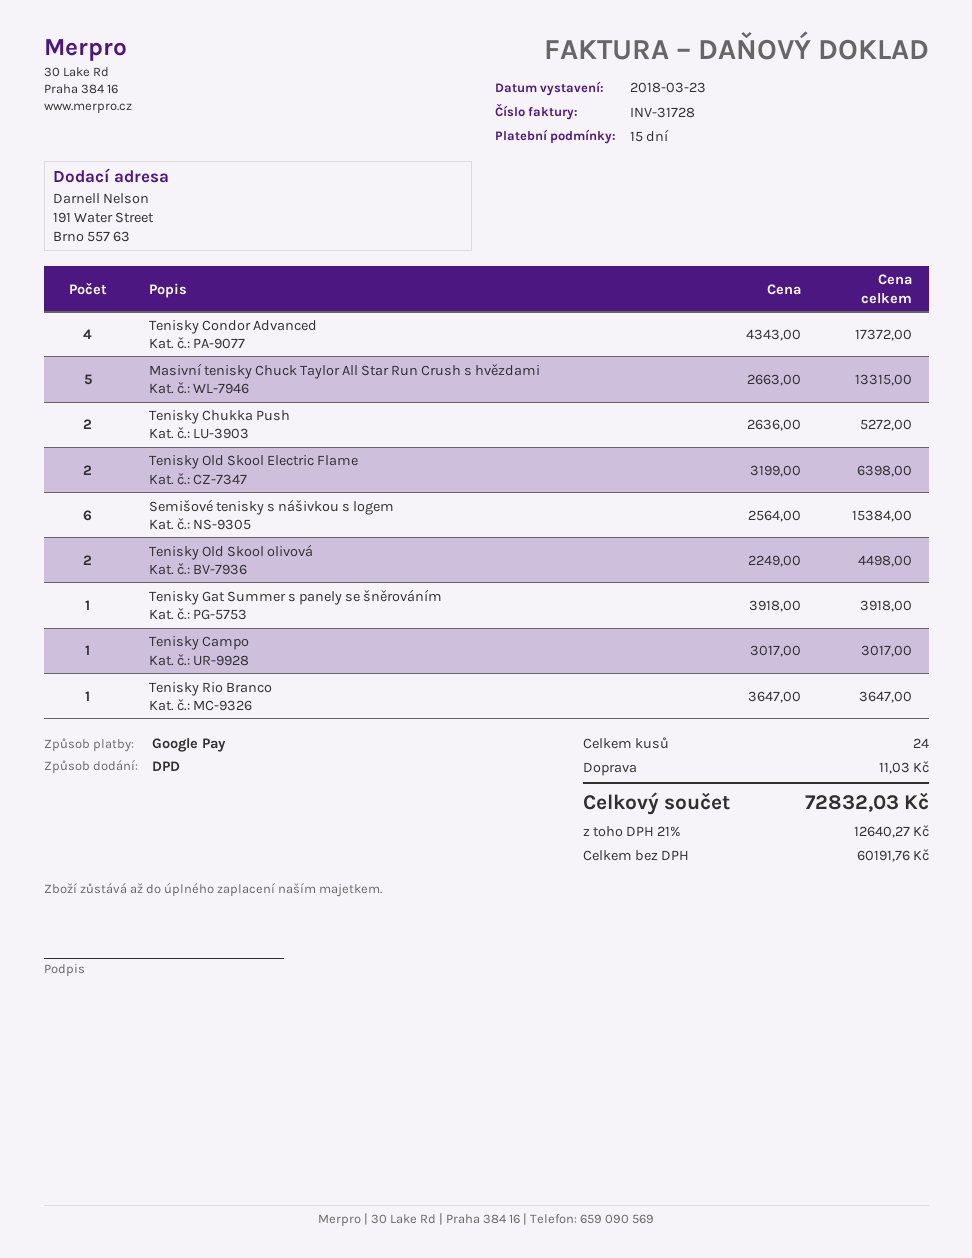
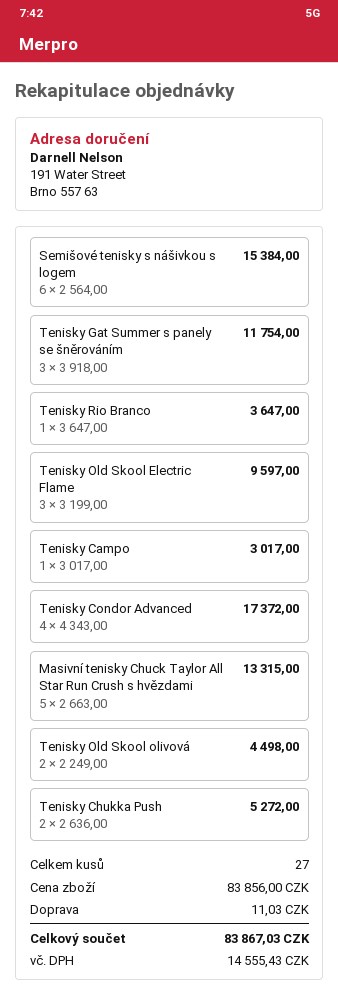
Tenisky Old Skool Electric Flame: 2 x 3199.00 = 6398.00 -> 3 x 3199.00 = 9597.00
Tenisky Gat Summer s panely se šněrováním: 1 x 3918.00 = 3918.00 -> 3 x 3918.00 = 11754.00
total quantity: 24 -> 27
tax: 12640.27 -> 14555.43
total: 72832.03 -> 83867.03

